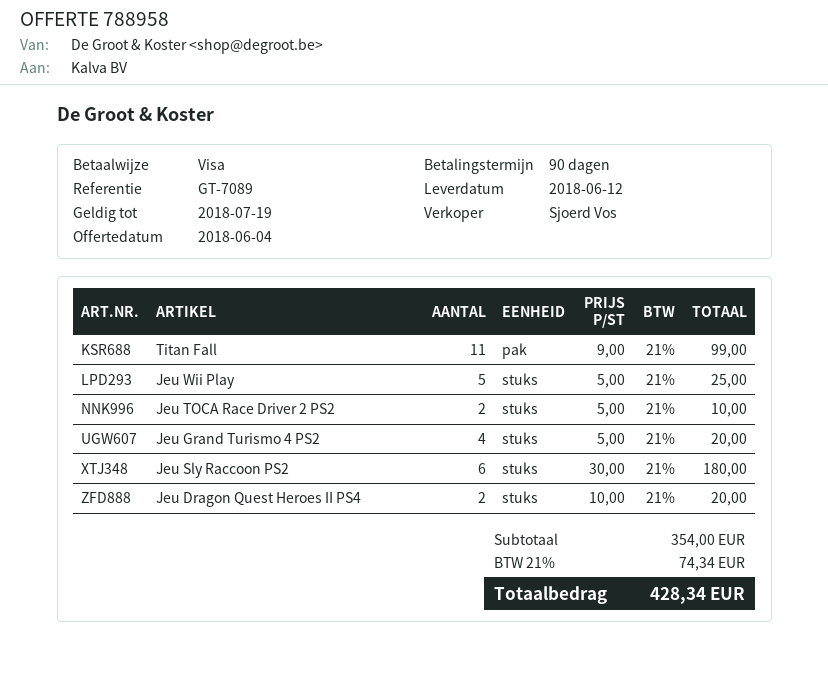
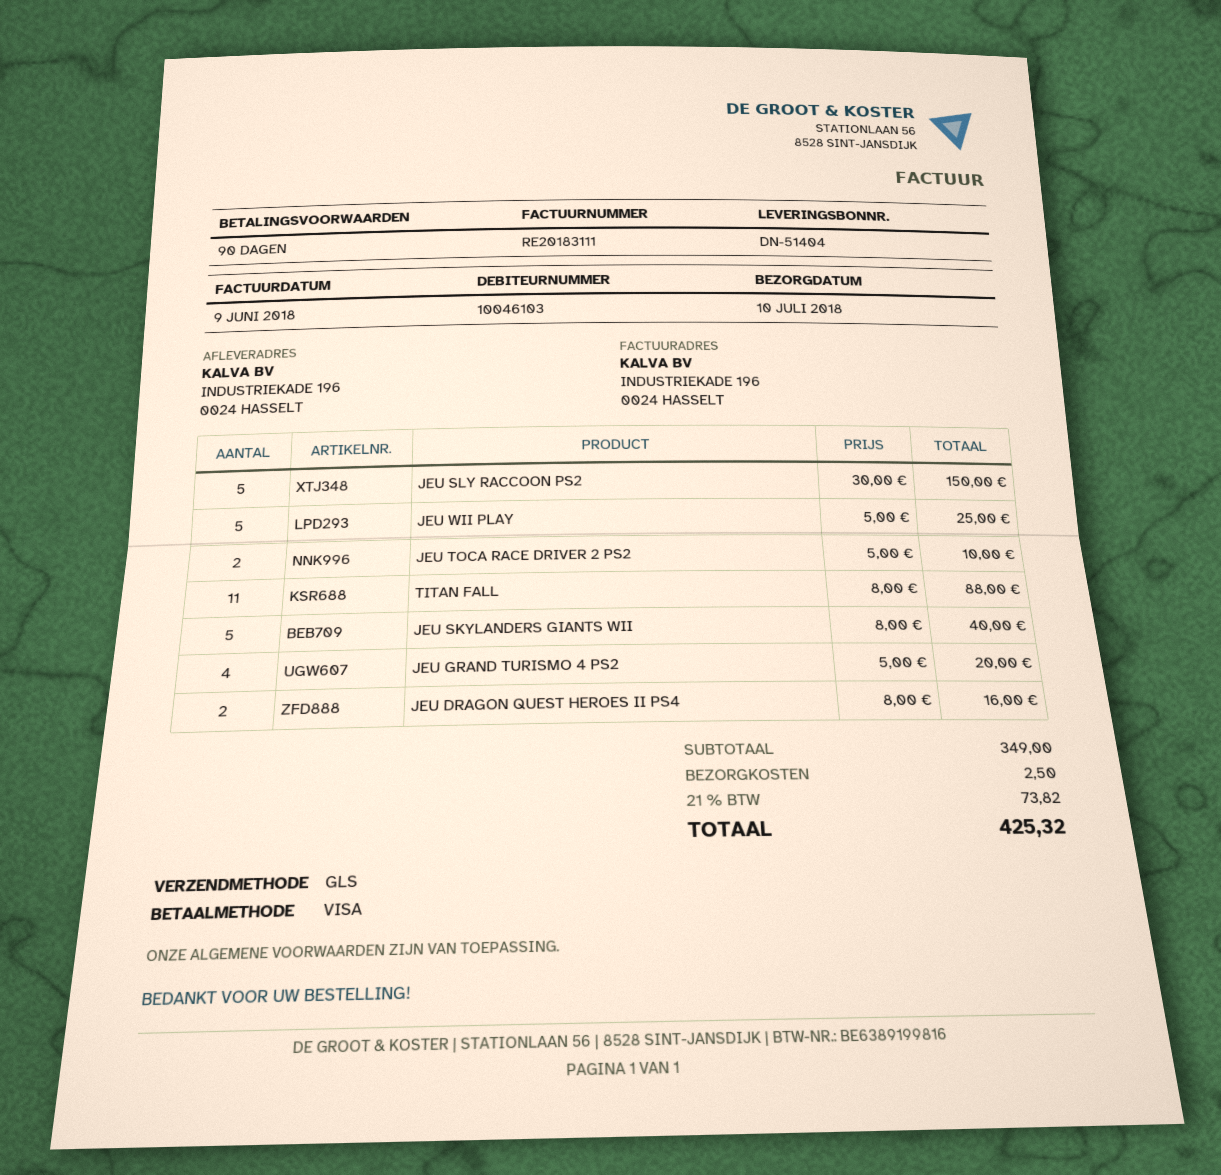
delivery date: 2018-06-12 -> 2018-07-10
Titan Fall: 11 x 9.00 = 99.00 -> 11 x 8.00 = 88.00
Jeu Sly Raccoon PS2: 6 x 30.00 = 180.00 -> 5 x 30.00 = 150.00
Jeu Dragon Quest Heroes II PS4: 2 x 10.00 = 20.00 -> 2 x 8.00 = 16.00
JEU SKYLANDERS GIANTS WII: none -> 5 x 8.00 = 40.00
subtotal: 354.00 -> 349.00
shipping: none -> 2.50
tax: 21% = 74.34 -> 21% = 73.82
total: 428.34 -> 425.32

